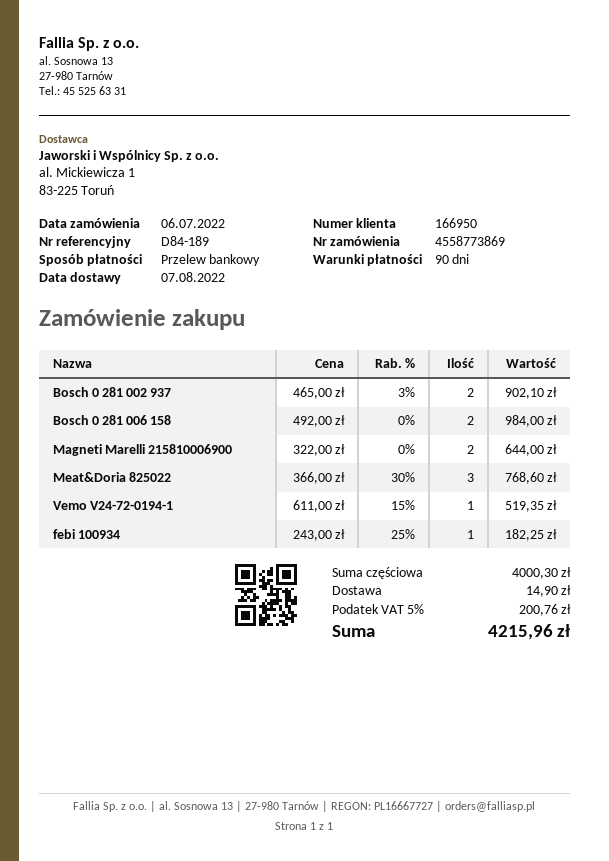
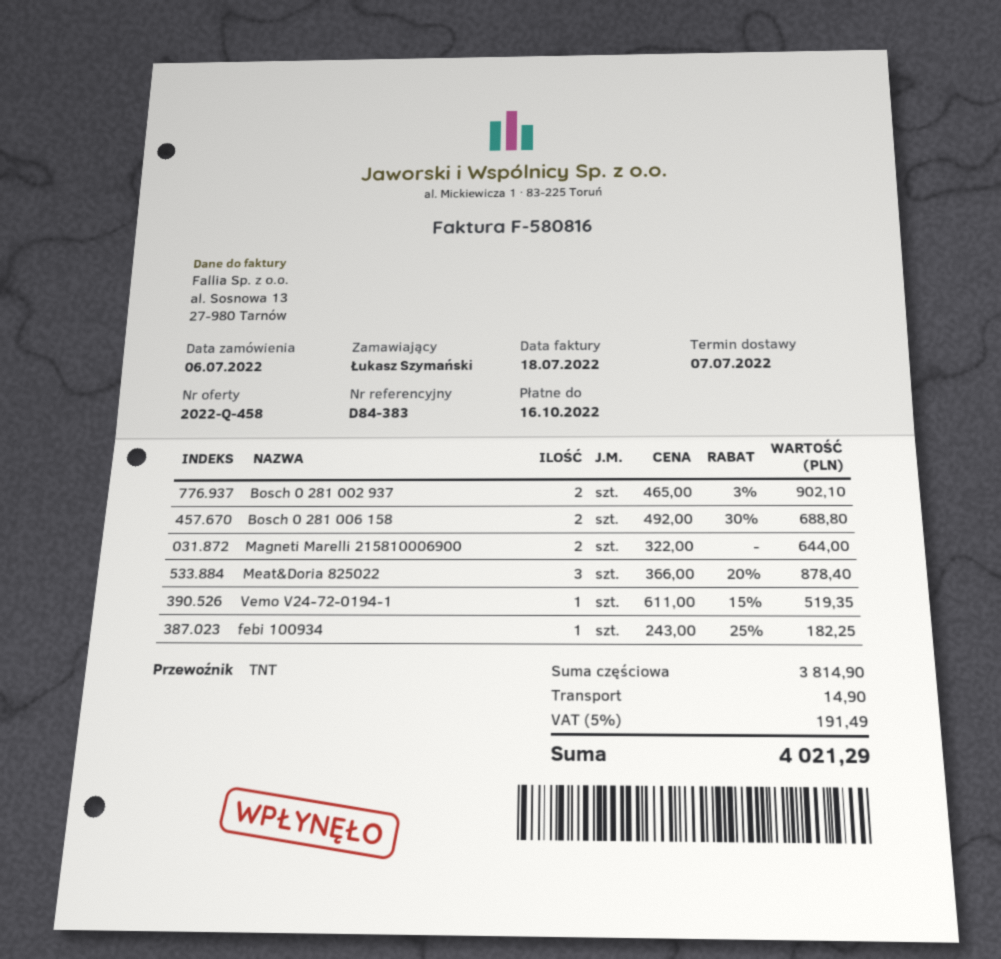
delivery date: 2022-08-07 -> 2022-07-07
reference: D84-189 -> D84-383
Bosch 0 281 006 158: 2 x 492.00 = 984.00 -> 2 x 492.00 - 30% = 688.80
Meat&Doria 825022: 3 x 366.00 - 30% = 768.60 -> 3 x 366.00 - 20% = 878.40
subtotal: 4000.30 -> 3814.90
tax: 5% = 200.76 -> 5% = 191.49
total: 4215.96 -> 4021.29

